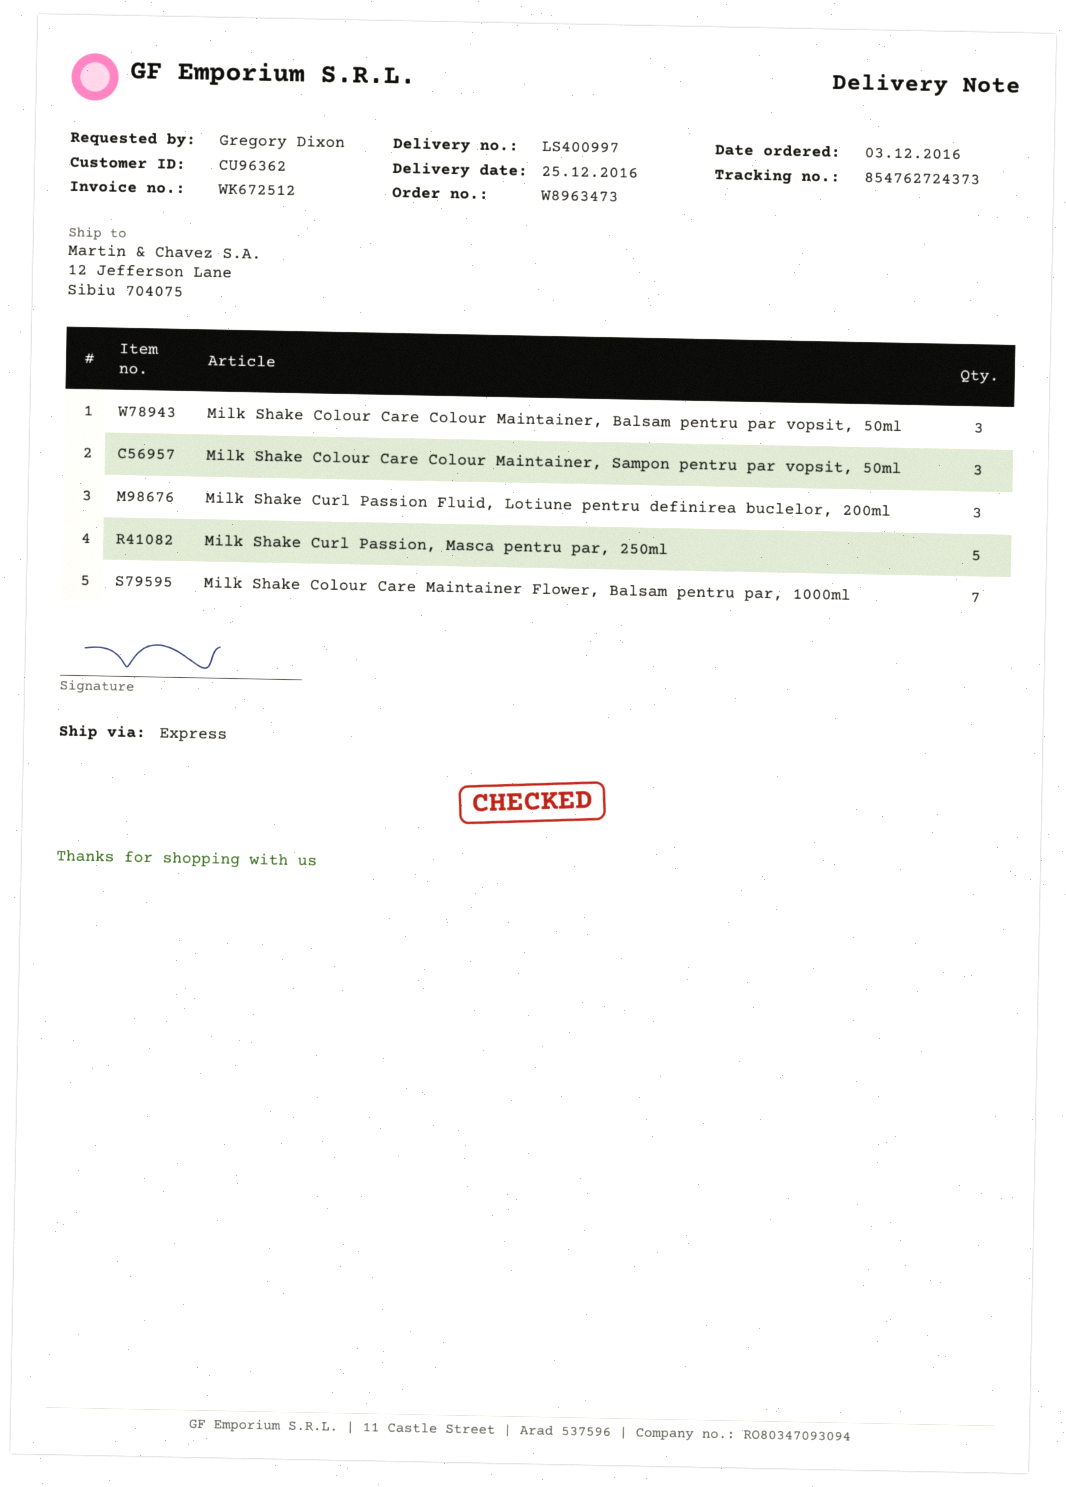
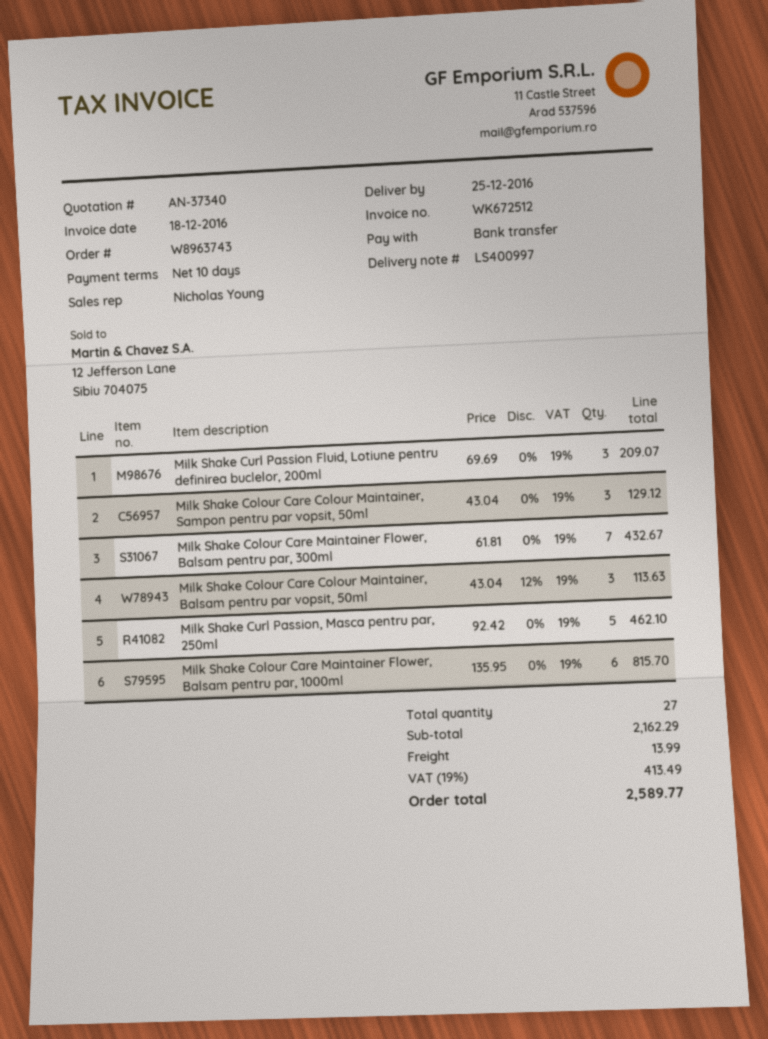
order number: W8963473 -> W8963743
Milk Shake Colour Care Maintainer Flower, Balsam pentru par, 1000ml: 7 -> 6
Milk Shake Colour Care Maintainer Flower, Balsam pentru par, 300ml: none -> 7

